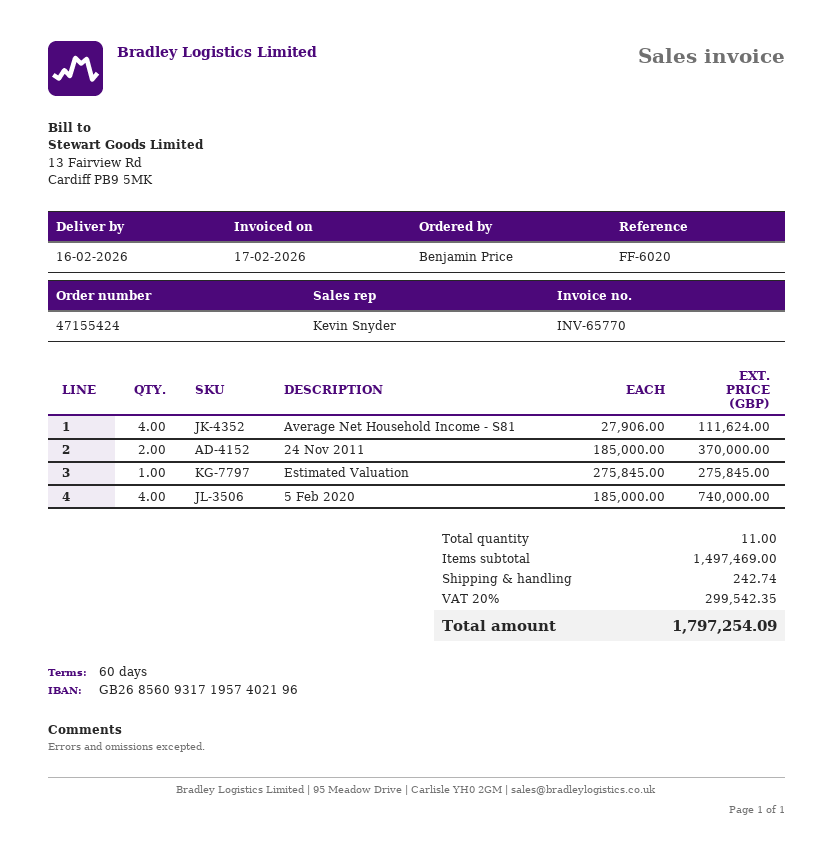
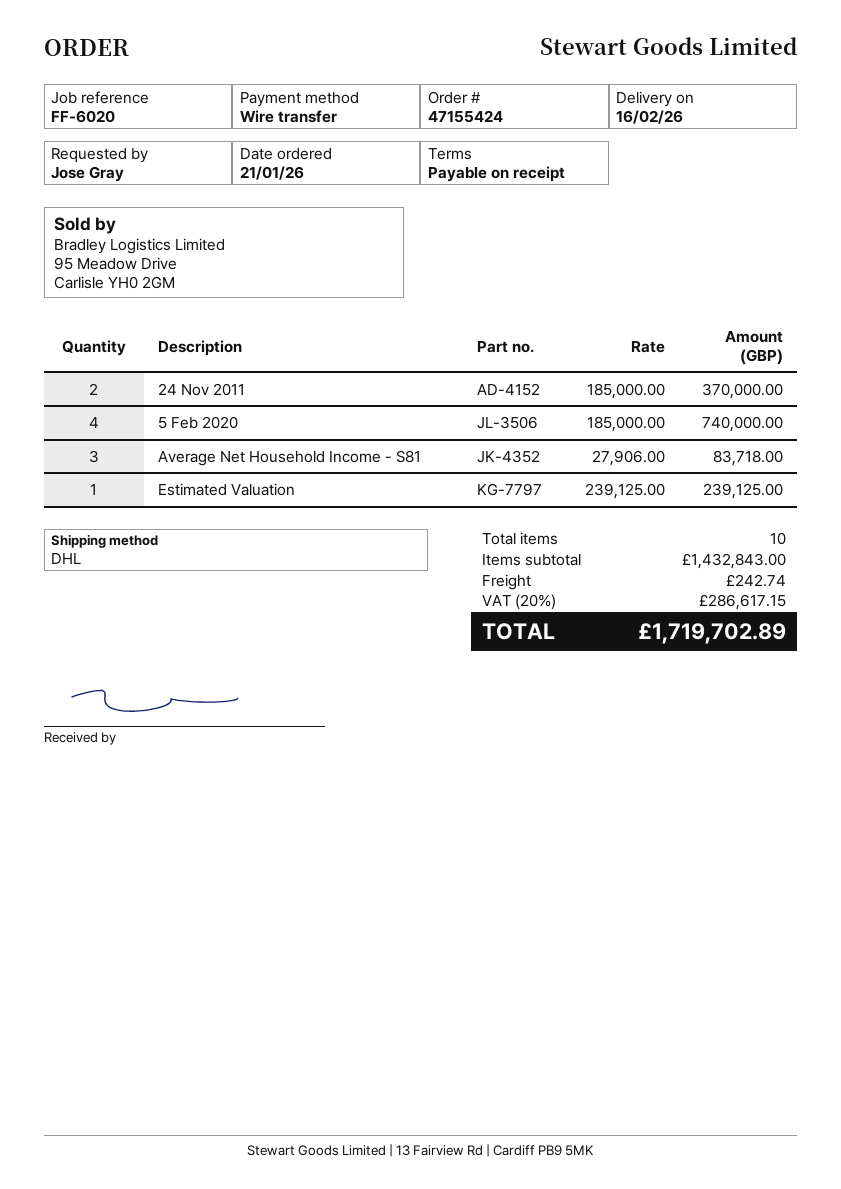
payment terms: 60 days -> on receipt
ordered by: Benjamin Price -> Jose Gray
Average Net Household Income - S81: 4 x 27906.00 = 111624.00 -> 3 x 27906.00 = 83718.00
Estimated Valuation: 1 x 275845.00 = 275845.00 -> 1 x 239125.00 = 239125.00
total quantity: 11 -> 10
subtotal: 1497469.00 -> 1432843.00
tax: 20% = 299542.35 -> 20% = 286617.15
total: 1797254.09 -> 1719702.89

